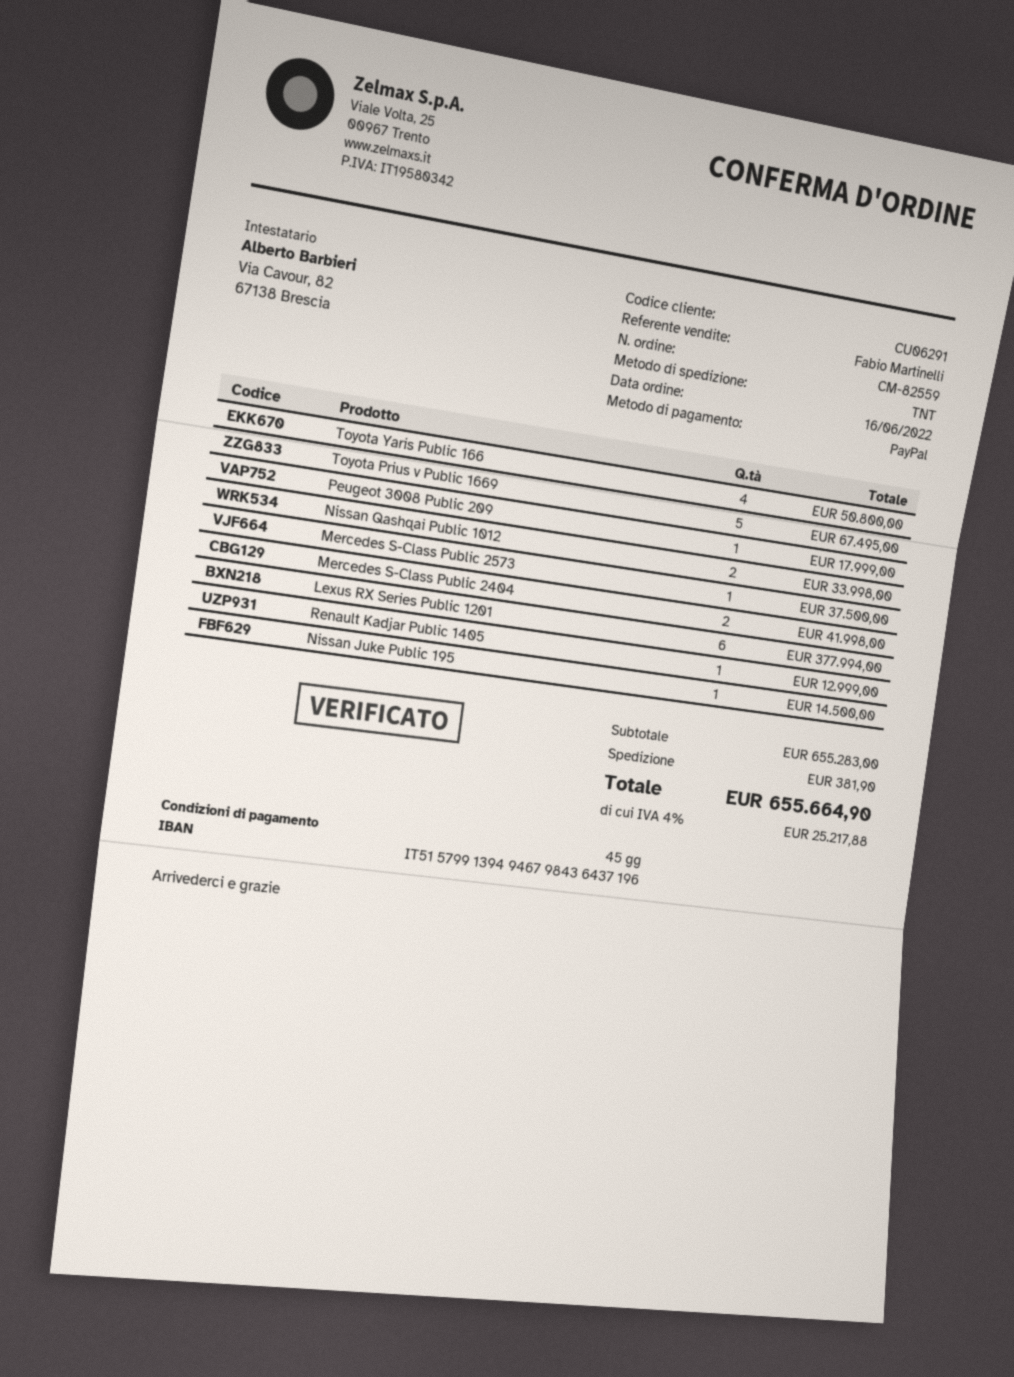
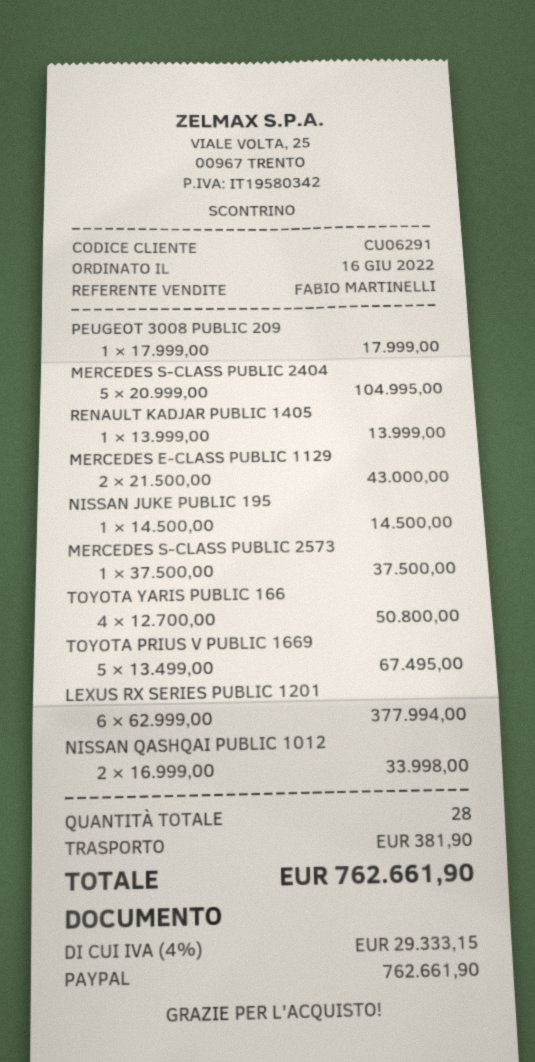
Mercedes S-Class Public 2404: 2 for 41998.00 -> 5 for 104995.00
Renault Kadjar Public 1405: 1 for 12999.00 -> 1 for 13999.00
MERCEDES E-CLASS PUBLIC 1129: none -> 2 for 43000.00
tax: 4% = 25217.88 -> 4% = 29333.15
total: 655664.90 -> 762661.90

